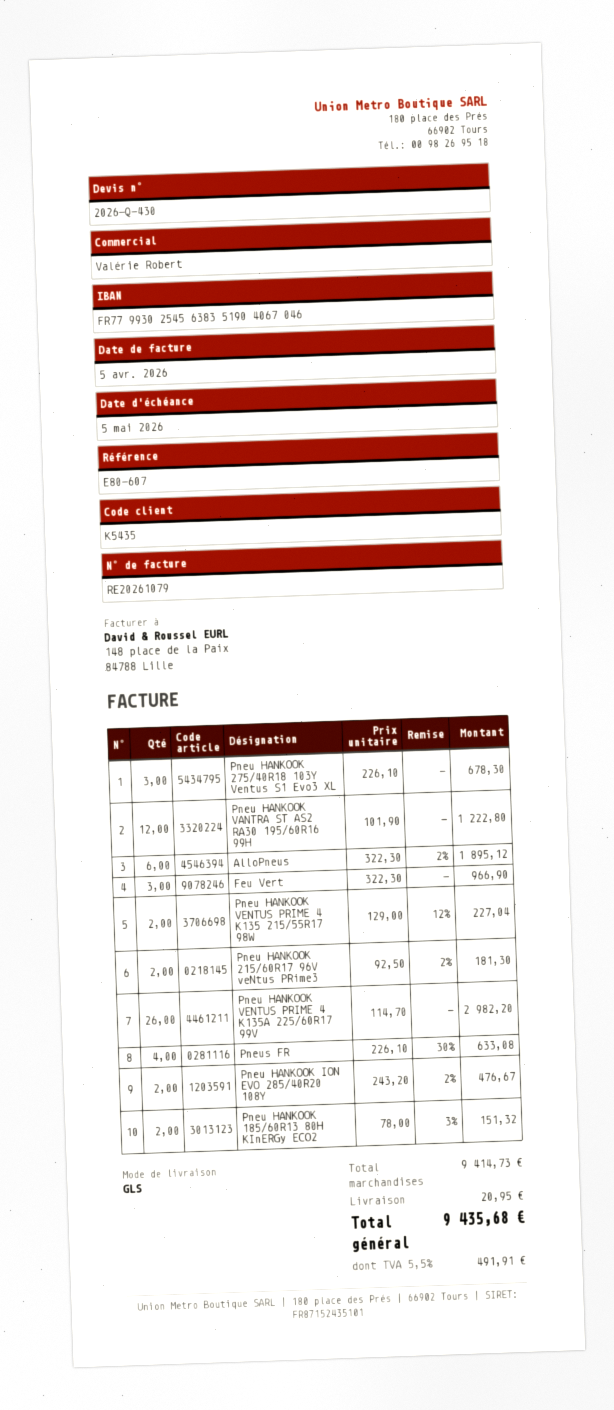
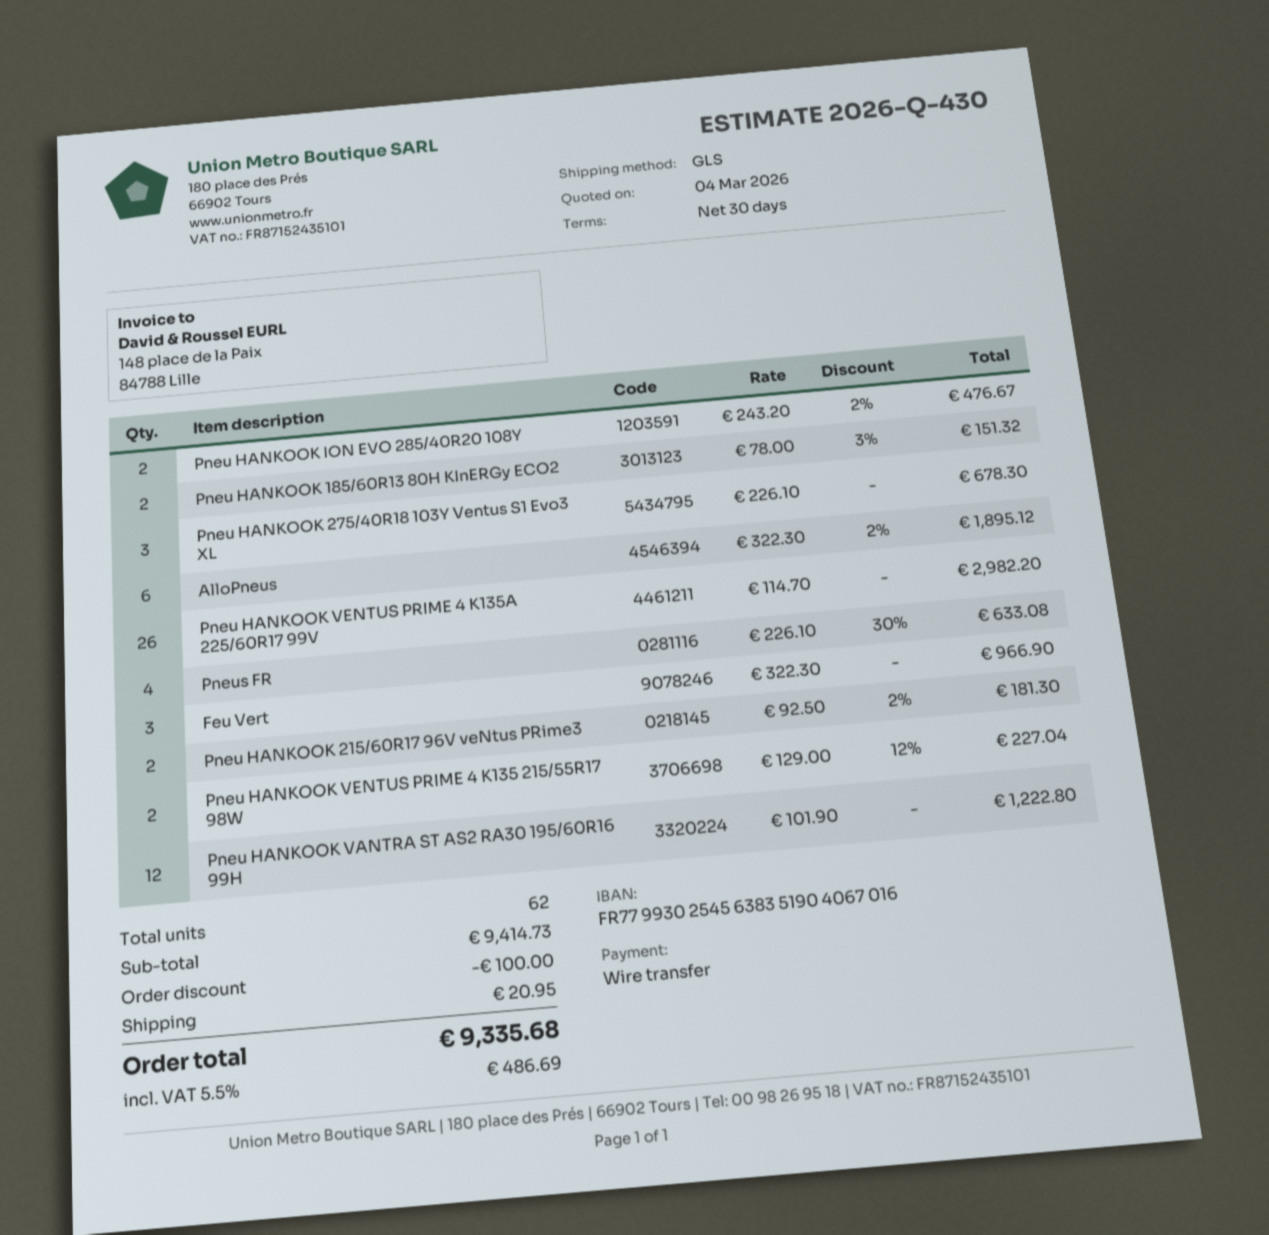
bank account: FR7799302545638351904067046 -> FR7799302545638351904067016
discount: none -> 100.00
tax: 5.5% = 491.91 -> 5.5% = 486.69
total: 9435.68 -> 9335.68

